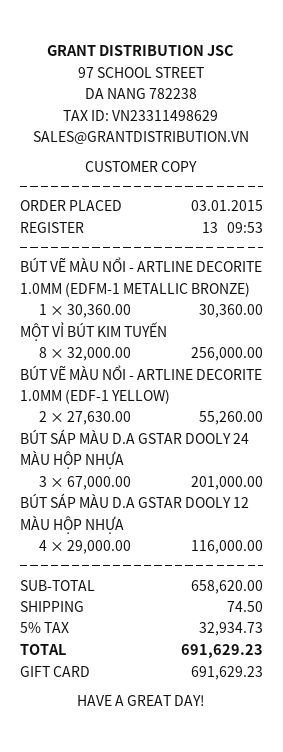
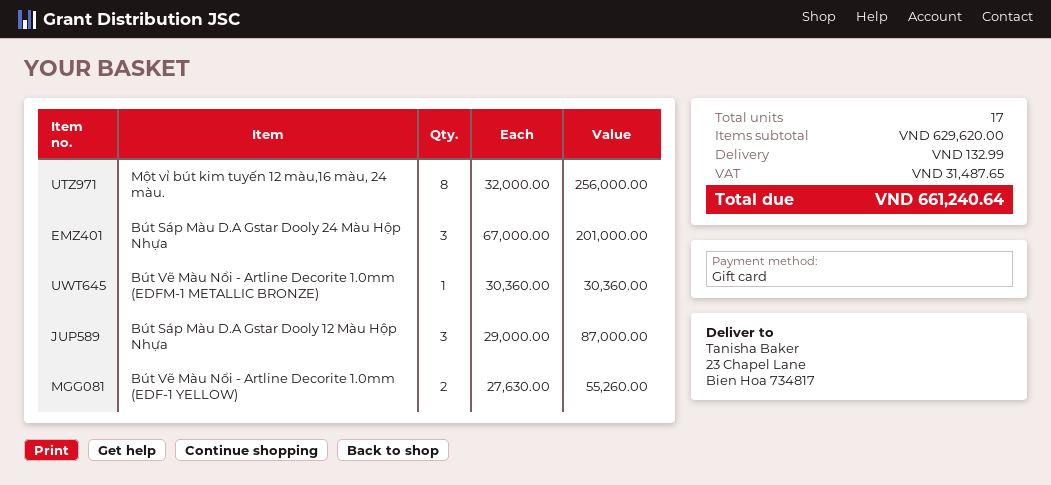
BÚT SÁP MÀU D.A GSTAR DOOLY 12 MÀU HỘP NHỰA: 4 x 29000.00 = 116000.00 -> 3 x 29000.00 = 87000.00
subtotal: 658620.00 -> 629620.00
shipping: 74.50 -> 132.99
tax: 32934.73 -> 31487.65
total: 691629.23 -> 661240.64

